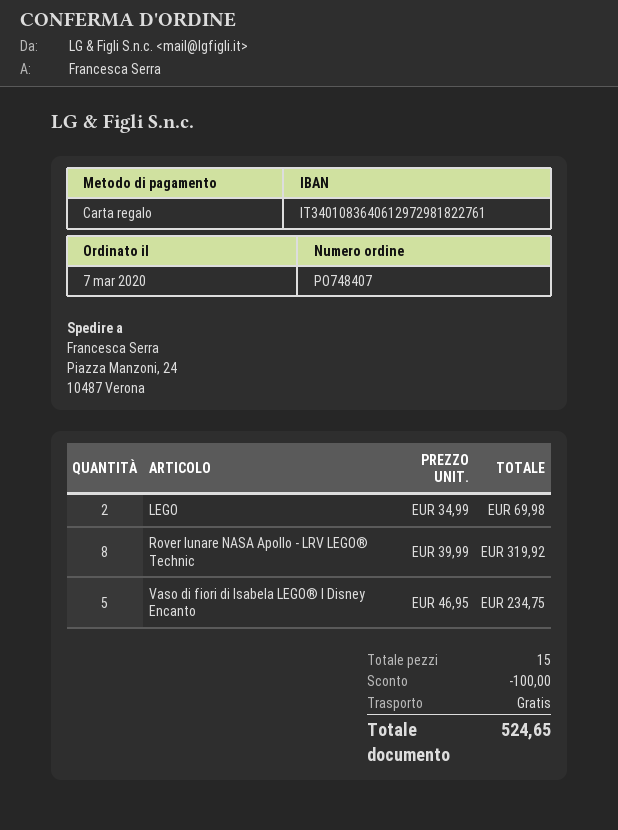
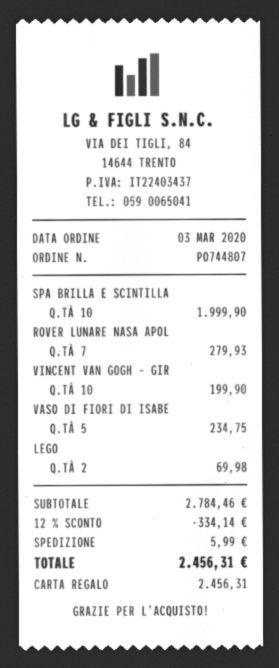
order number: PO748407 -> PO744807
order date: 2020-03-07 -> 2020-03-03
Rover lunare NASA Apollo - LRV LEGO® Technic: 8 for 319.92 -> 7 for 279.93
SPA BRILLA E SCINTILLA: none -> 10 for 1999.90
VINCENT VAN GOGH – GIR: none -> 10 for 199.90
discount: 100.00 -> 334.14
shipping: 0.00 -> 5.99
total: 524.65 -> 2456.31

